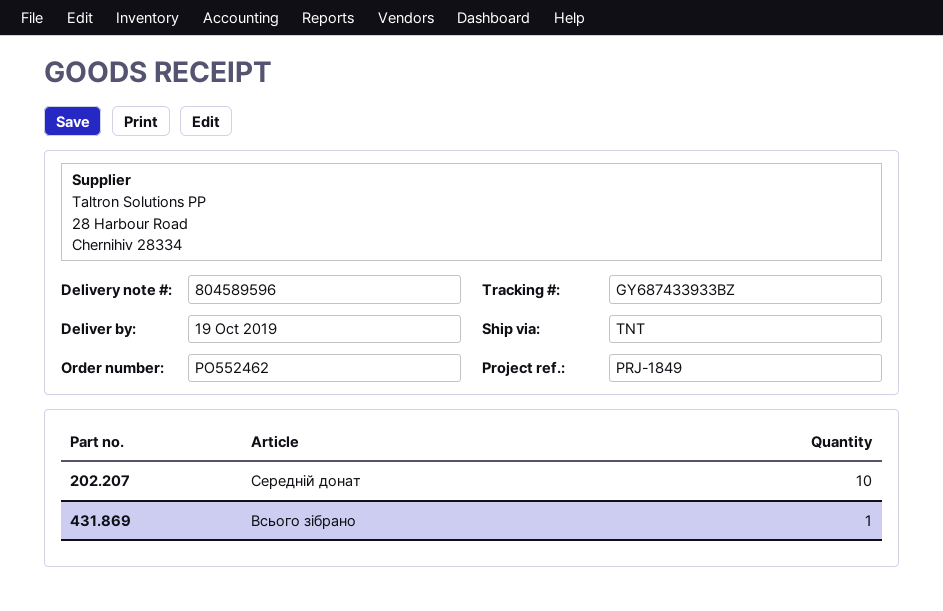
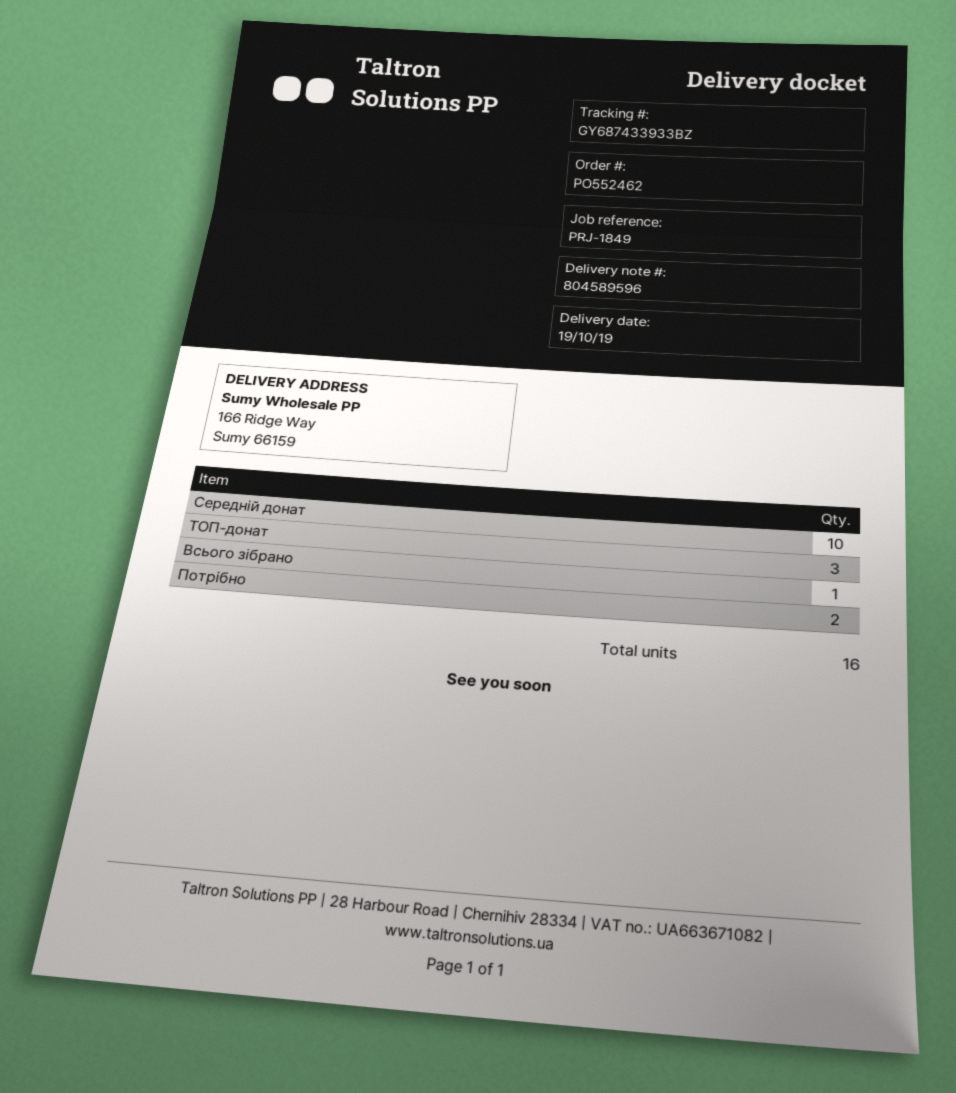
ТОП-донат: none -> 3
Потрібно: none -> 2

